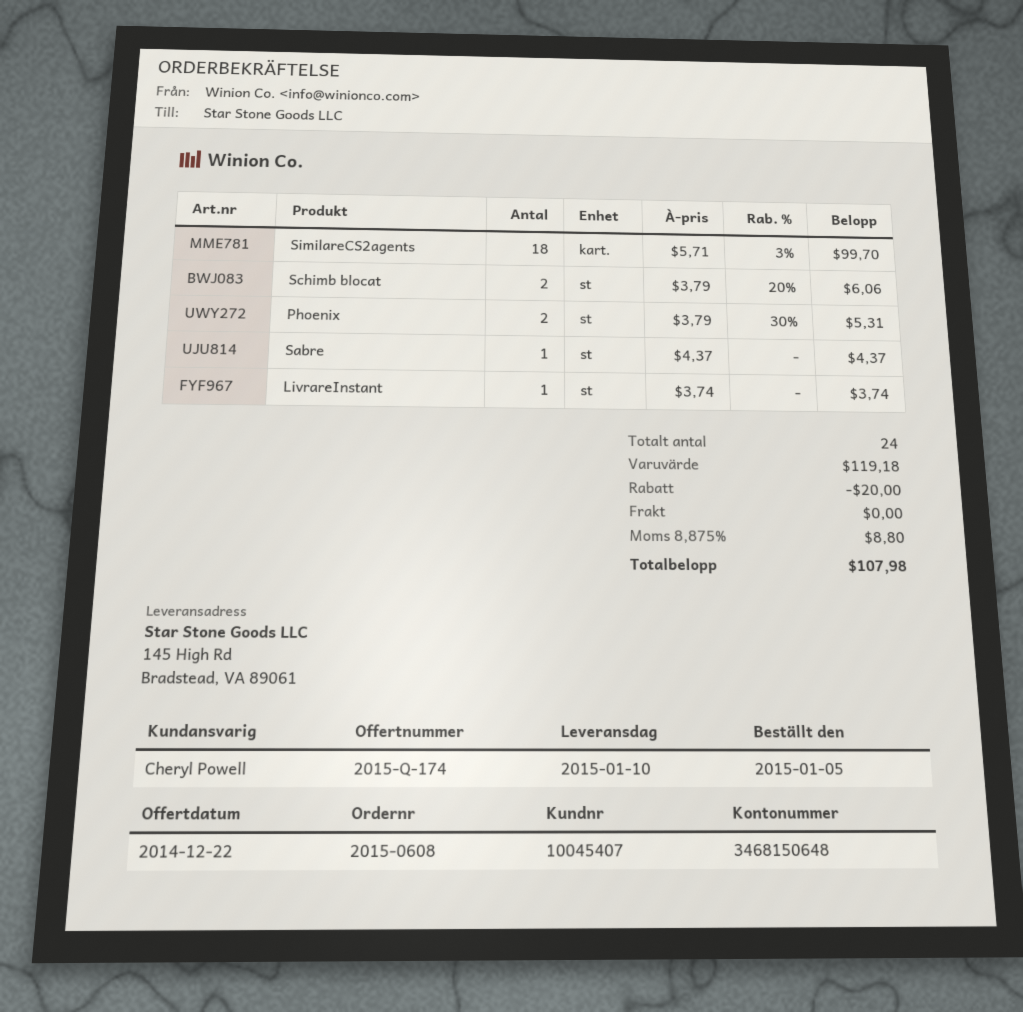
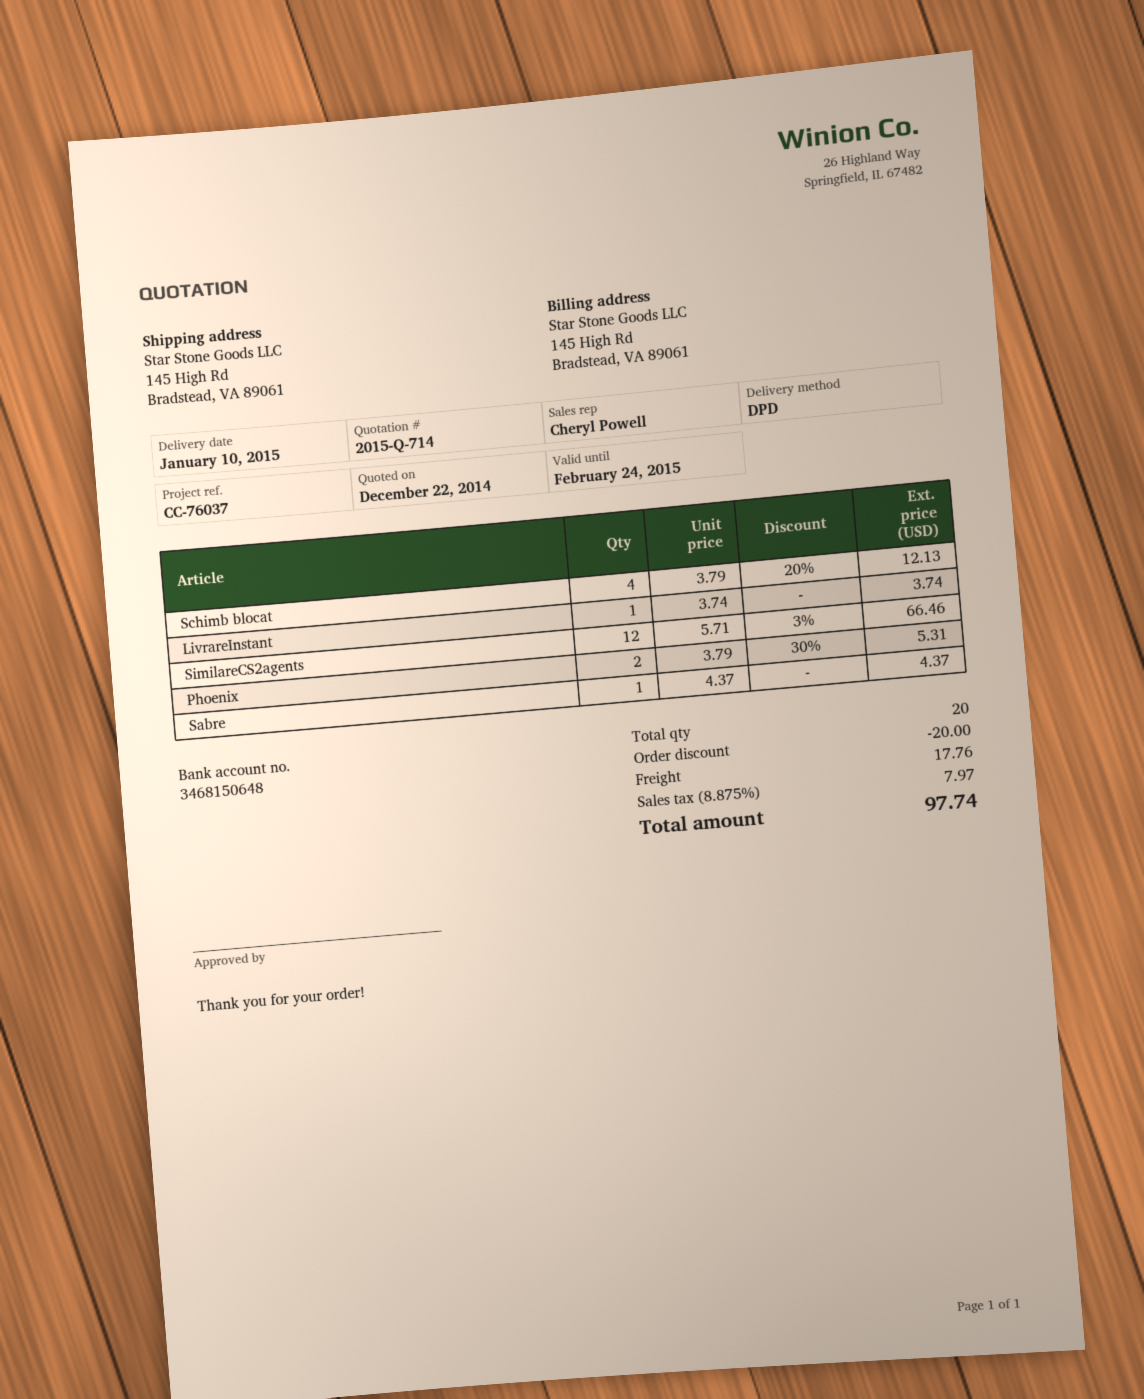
quote number: 2015-Q-174 -> 2015-Q-714
SimilareCS2agents: 18 x 5.71 - 3% = 99.70 -> 12 x 5.71 - 3% = 66.46
Schimb blocat: 2 x 3.79 - 20% = 6.06 -> 4 x 3.79 - 20% = 12.13
total quantity: 24 -> 20
shipping: 0.00 -> 17.76
tax: 8.875% = 8.80 -> 8.875% = 7.97
total: 107.98 -> 97.74

